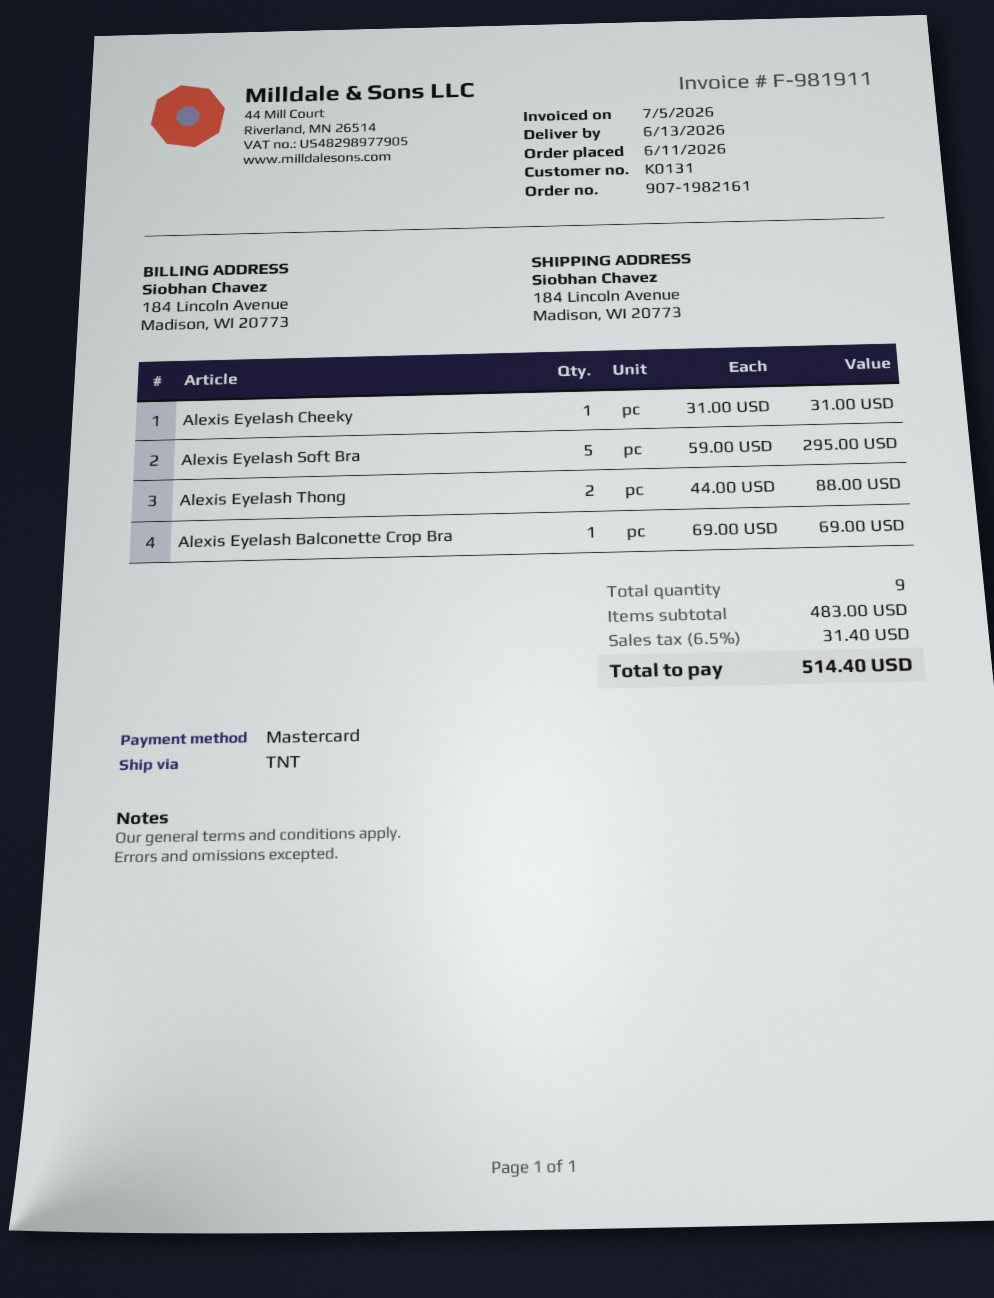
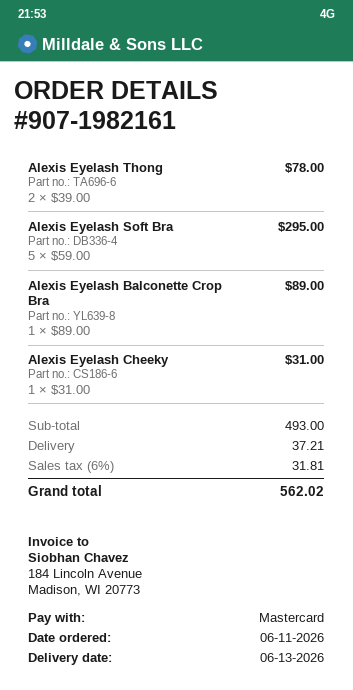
Alexis Eyelash Thong: 2 x 44.00 = 88.00 -> 2 x 39.00 = 78.00
Alexis Eyelash Balconette Crop Bra: 1 x 69.00 = 69.00 -> 1 x 89.00 = 89.00
subtotal: 483.00 -> 493.00
shipping: none -> 37.21
tax: 6.5% = 31.40 -> 6% = 31.81
total: 514.40 -> 562.02

